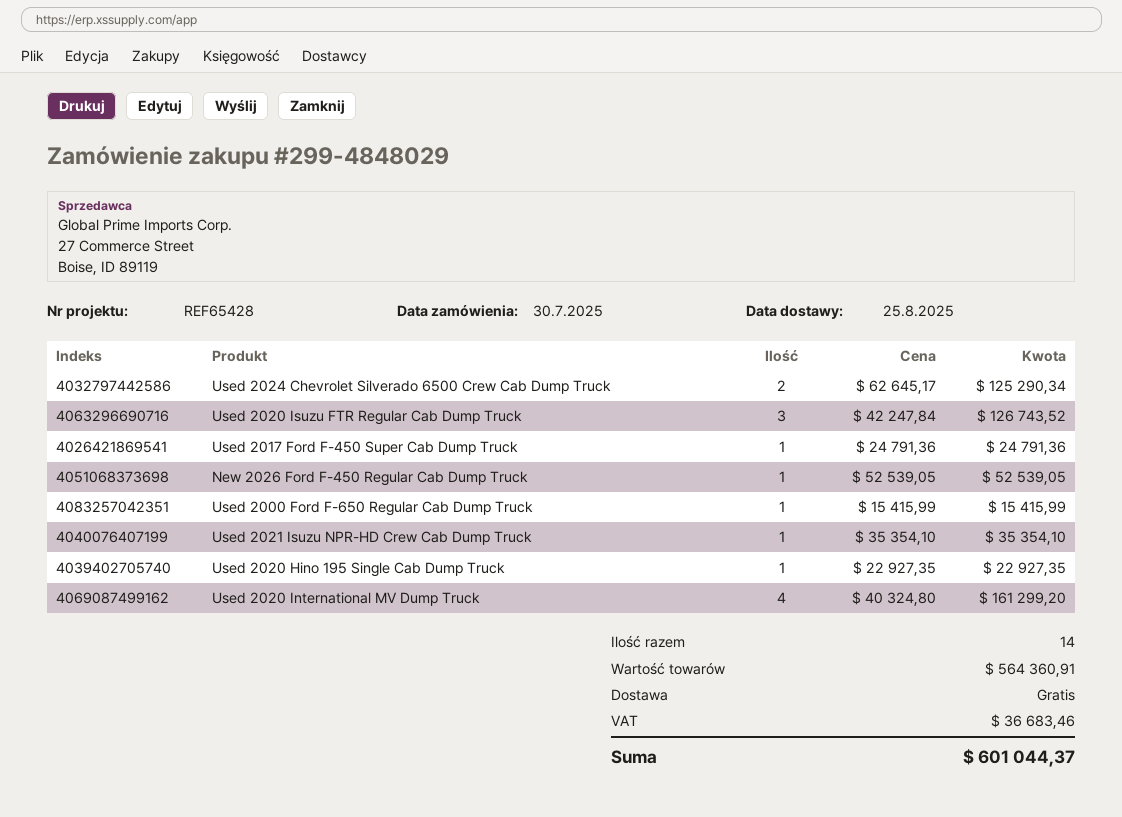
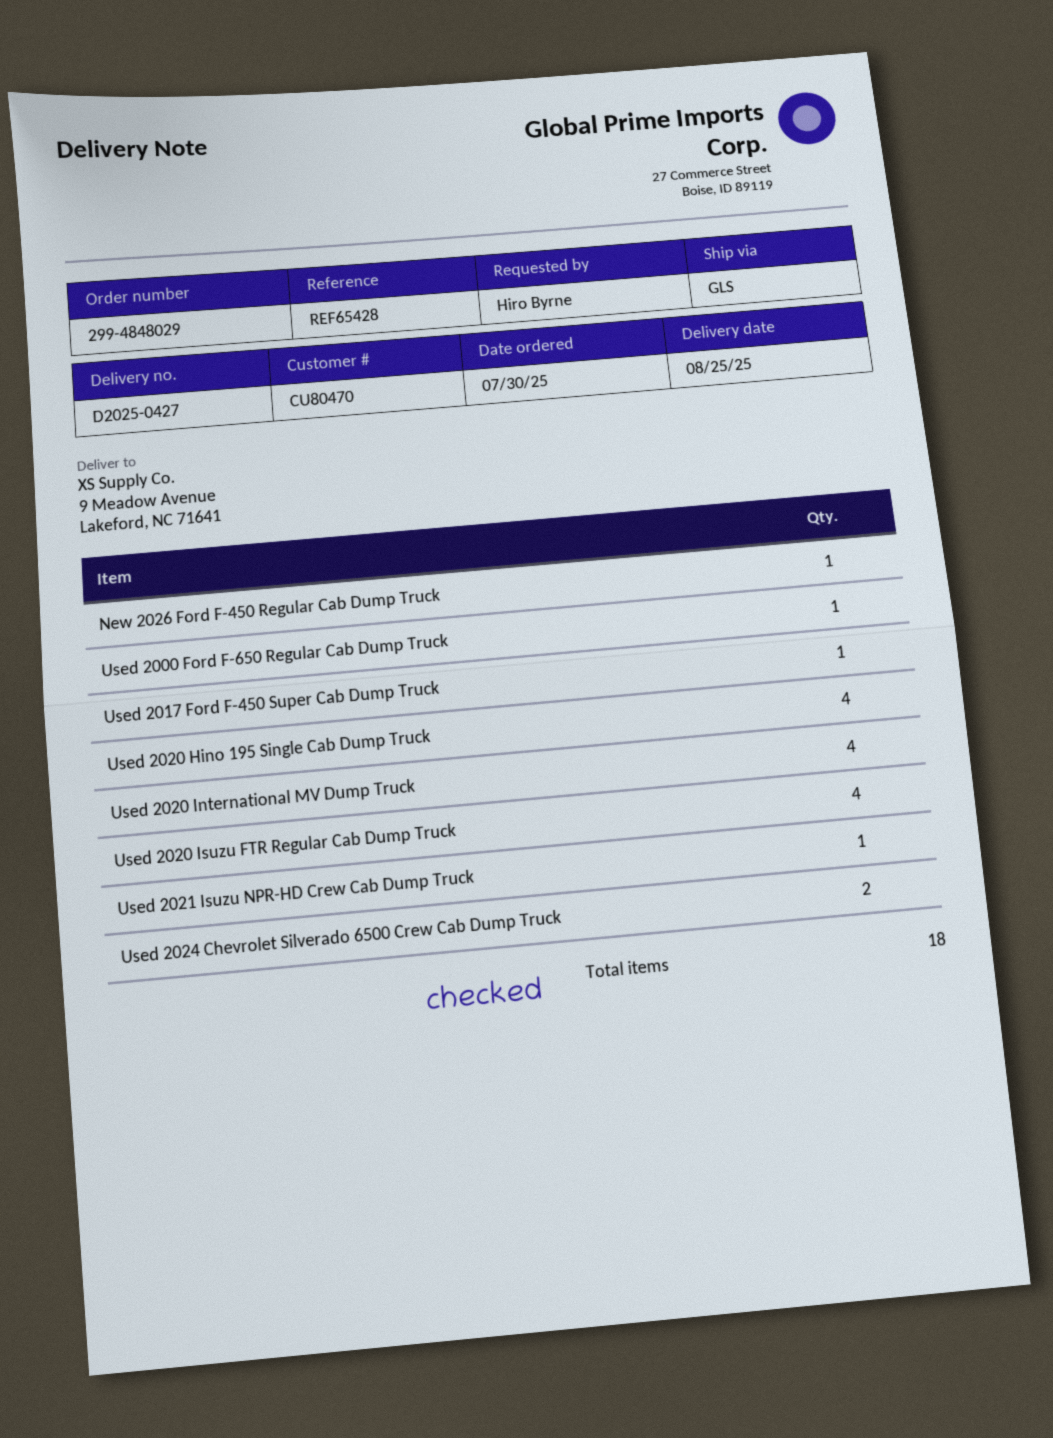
Used 2020 Isuzu FTR Regular Cab Dump Truck: 3 -> 4
Used 2020 Hino 195 Single Cab Dump Truck: 1 -> 4
total quantity: 14 -> 18

